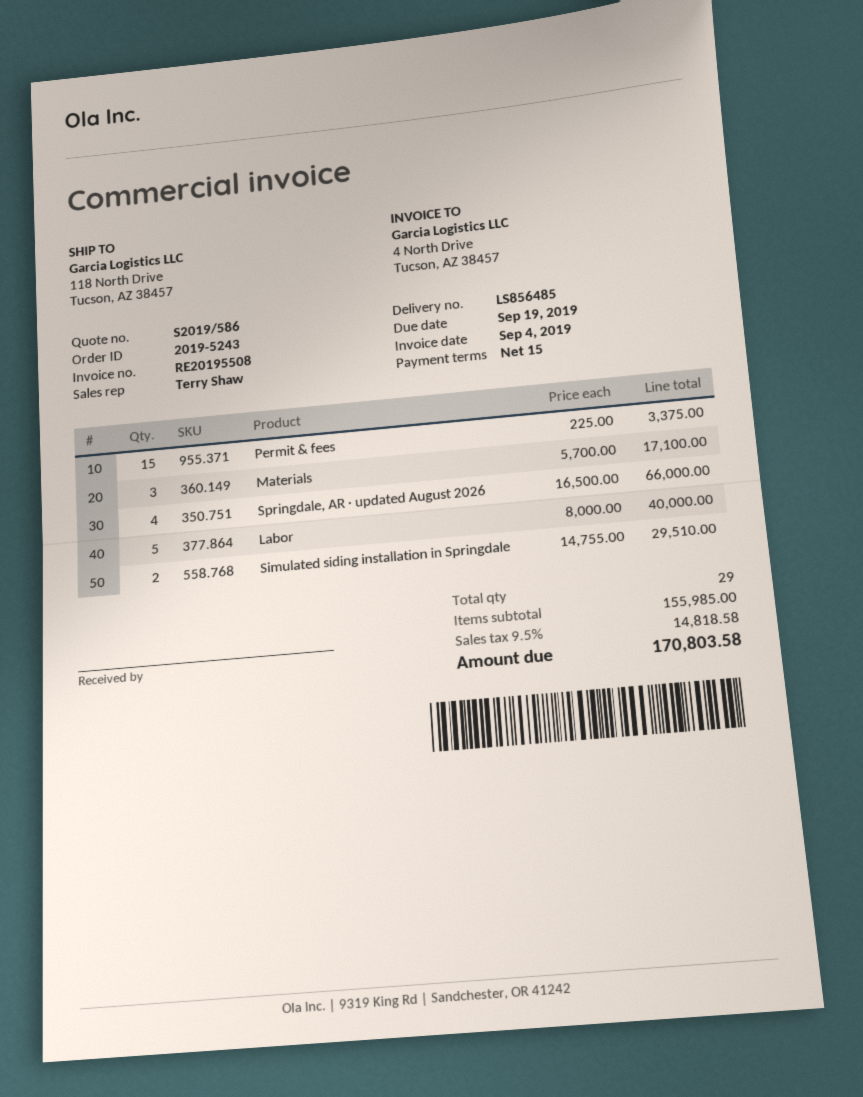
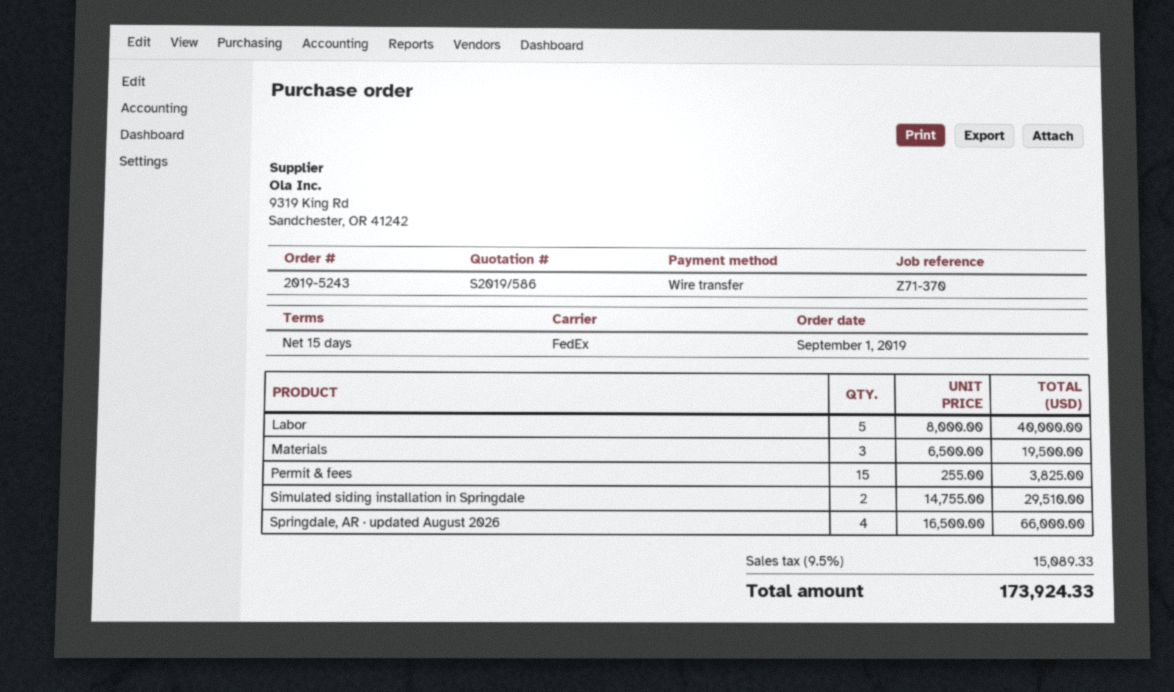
Permit & fees: 15 x 225.00 = 3375.00 -> 15 x 255.00 = 3825.00
Materials: 3 x 5700.00 = 17100.00 -> 3 x 6500.00 = 19500.00
tax: 9.5% = 14818.58 -> 9.5% = 15089.33
total: 170803.58 -> 173924.33

